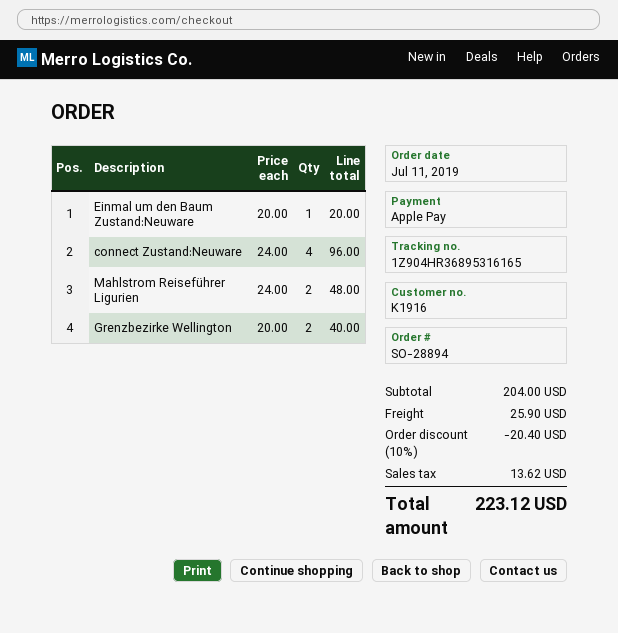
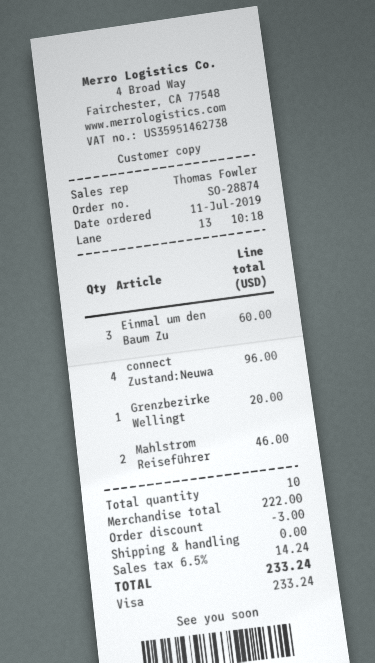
order number: SO-28894 -> SO-28874
payment method: Apple Pay -> Visa
Einmal um den Baum Zustand:Neuware: 1 for 20.00 -> 3 for 60.00
Mahlstrom Reiseführer Ligurien: 2 for 48.00 -> 2 for 46.00
Grenzbezirke Wellington: 2 for 40.00 -> 1 for 20.00
subtotal: 204.00 -> 222.00
discount: 20.40 -> 3.00
shipping: 25.90 -> 0.00
tax: 13.62 -> 14.24
total: 223.12 -> 233.24

